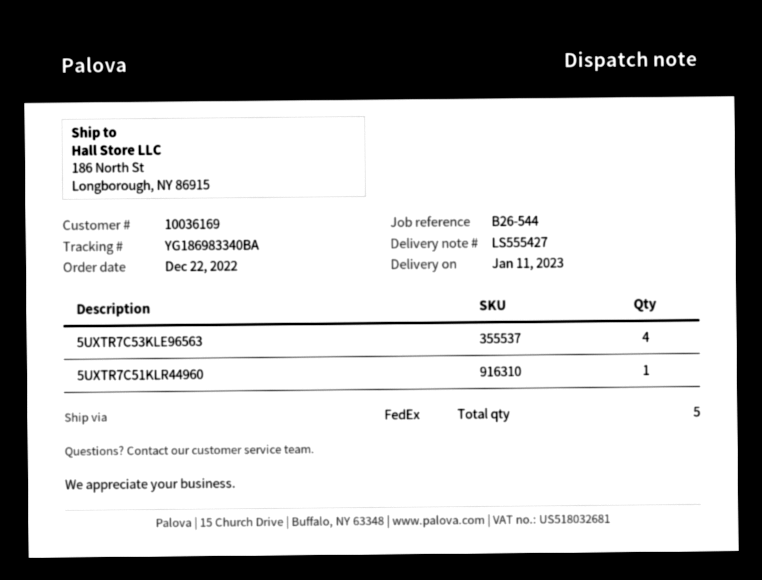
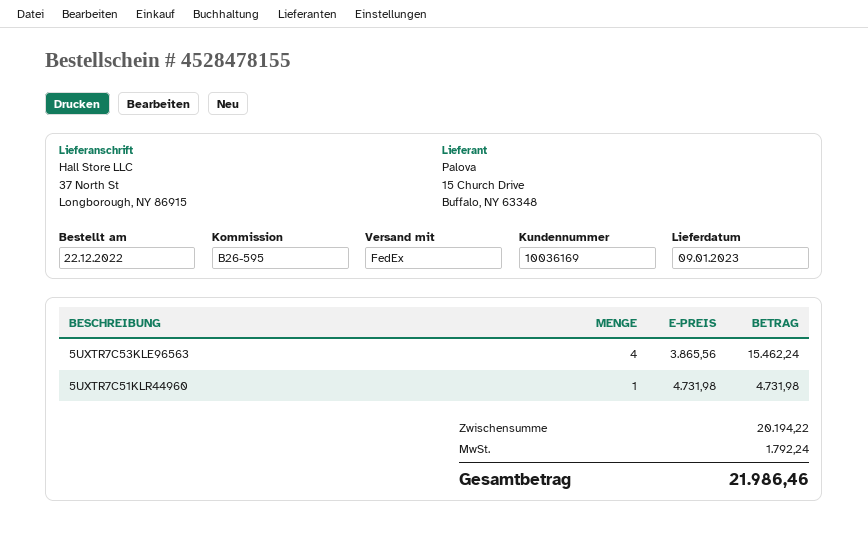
delivery date: 2023-01-11 -> 2023-01-09
reference: B26-544 -> B26-595
ship to: 186 North St, Longborough, NY 86915 -> 37 North St, Longborough, NY 86915

